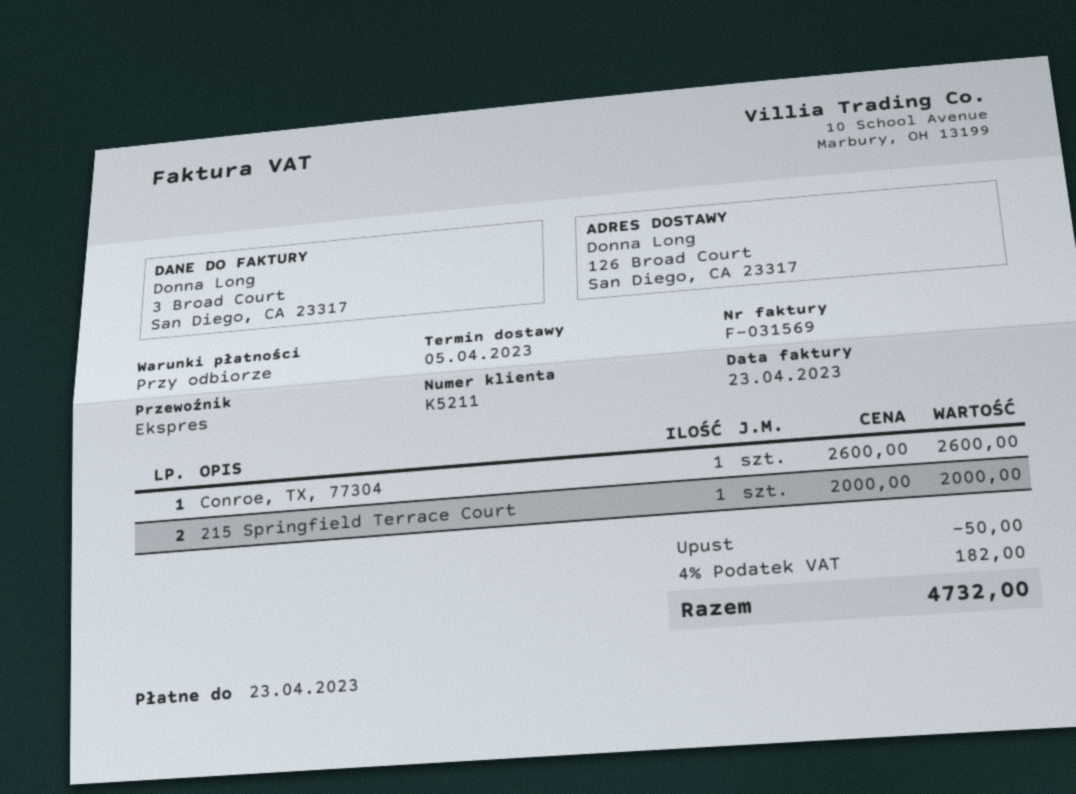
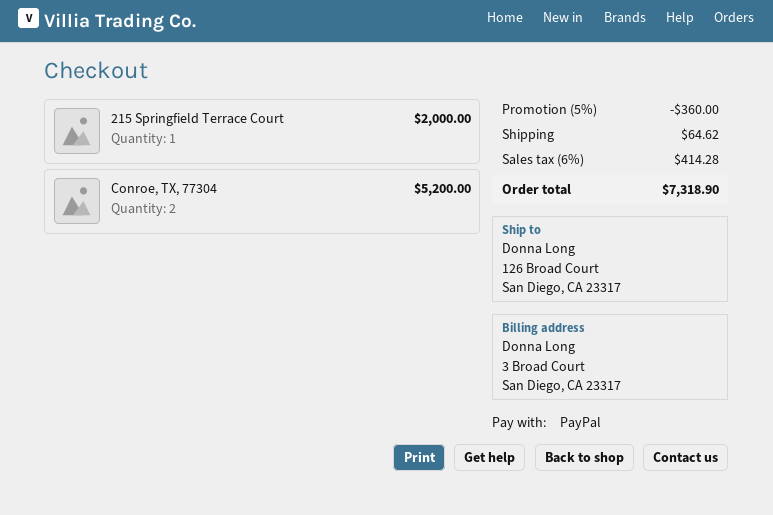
Conroe, TX, 77304: 1 for 2600.00 -> 2 for 5200.00
discount: 50.00 -> 360.00
shipping: none -> 64.62
tax: 4% = 182.00 -> 6% = 414.28
total: 4732.00 -> 7318.90

